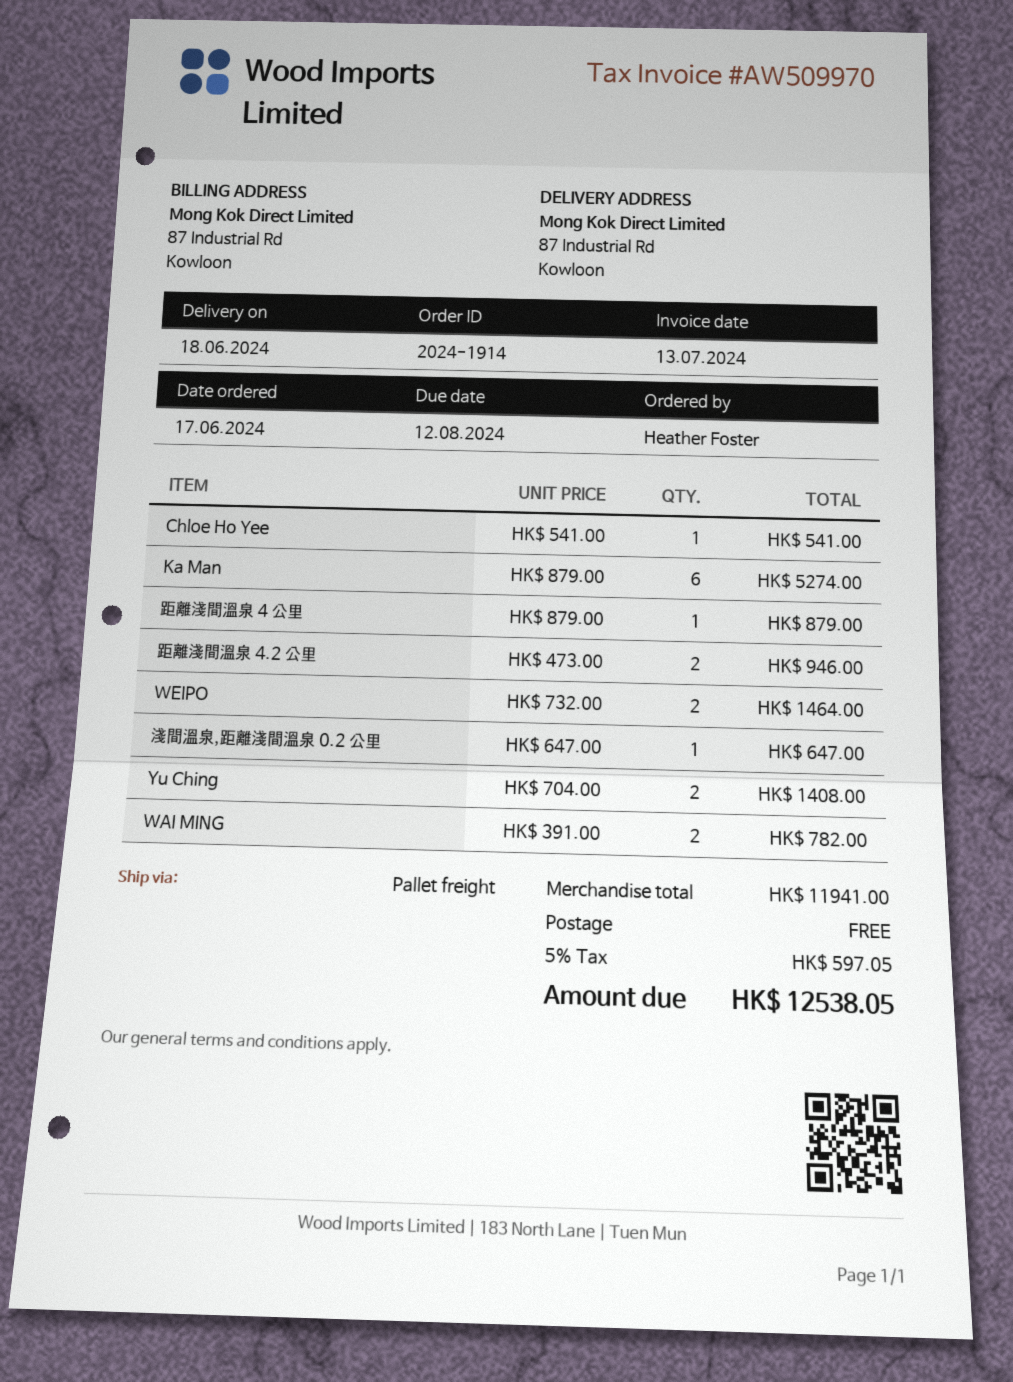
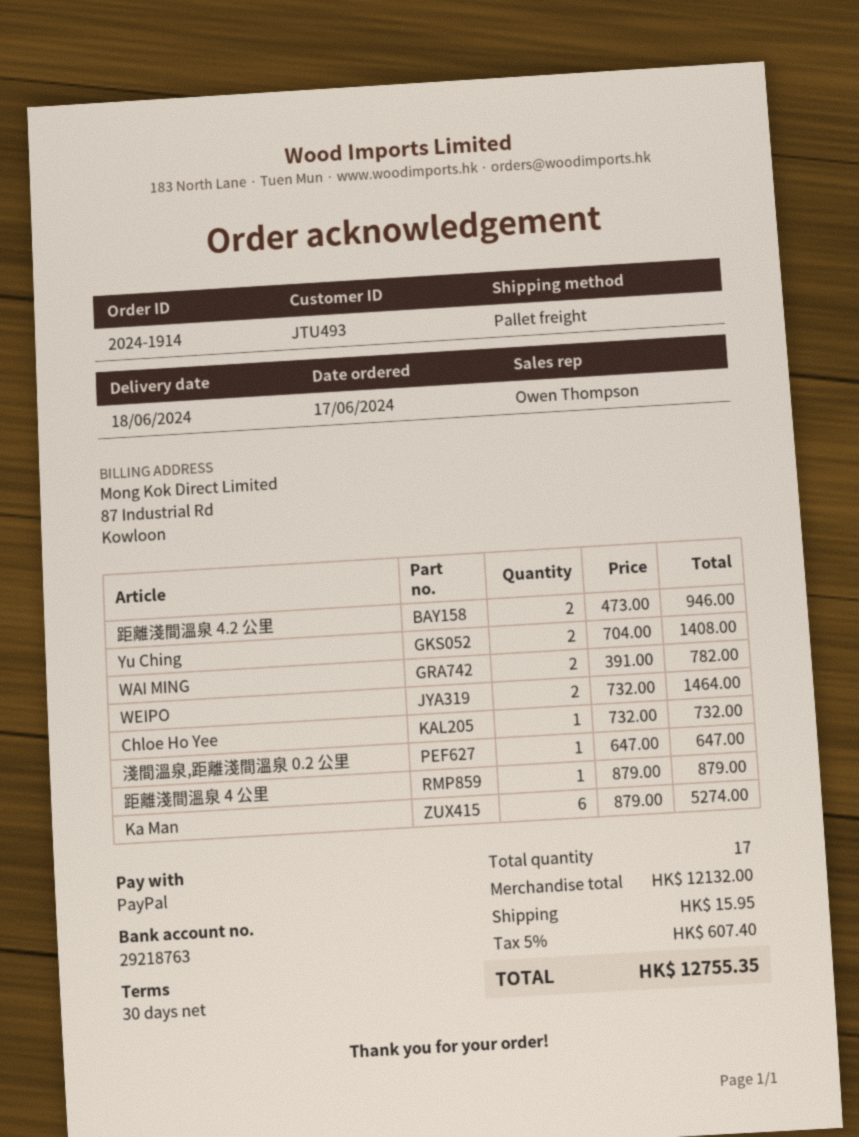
Chloe Ho Yee: 1 x 541.00 = 541.00 -> 1 x 732.00 = 732.00
subtotal: 11941.00 -> 12132.00
shipping: 0.00 -> 15.95
tax: 5% = 597.05 -> 5% = 607.40
total: 12538.05 -> 12755.35

